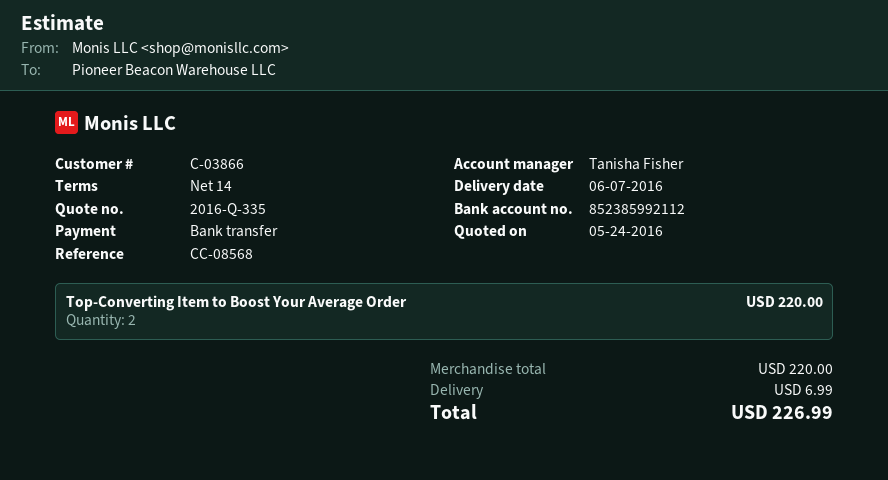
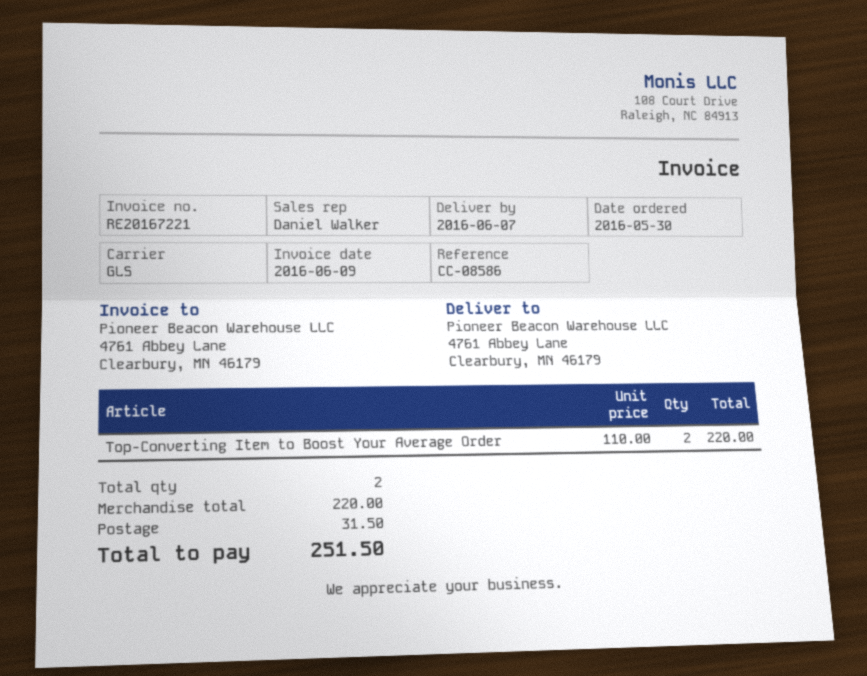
reference: CC-08568 -> CC-08586
sales rep: Tanisha Fisher -> Daniel Walker
shipping: 6.99 -> 31.50
total: 226.99 -> 251.50

